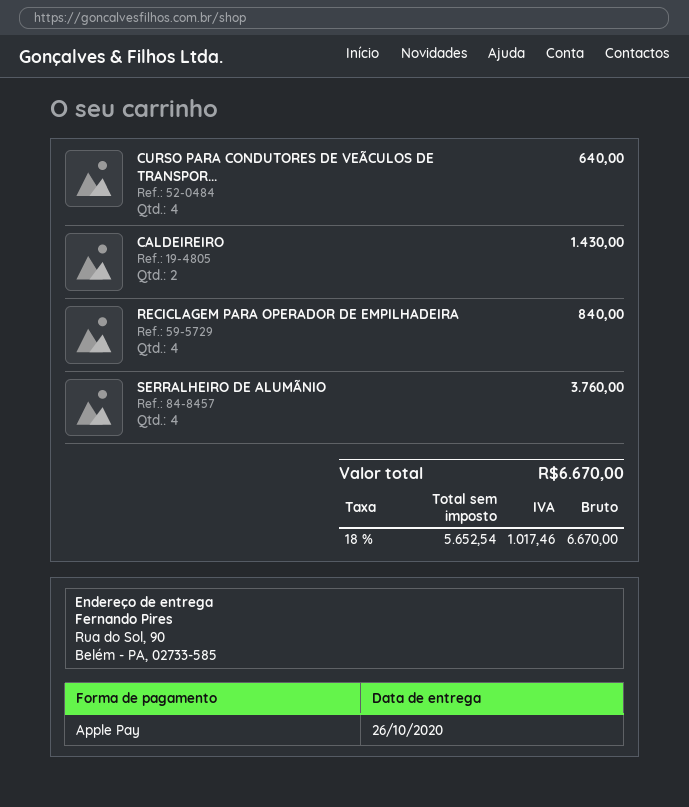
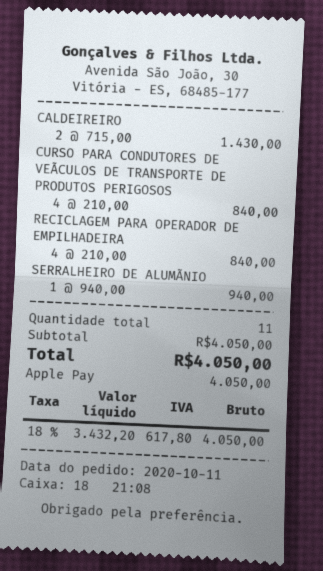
CURSO PARA CONDUTORES DE VEÃCULOS DE TRANSPOR...: 4 for 640.00 -> 4 for 840.00
SERRALHEIRO DE ALUMÃNIO: 4 for 3760.00 -> 1 for 940.00
net: 5652.54 -> 3432.20
tax: 18% = 1017.46 -> 18% = 617.80
total: 6670.00 -> 4050.00

